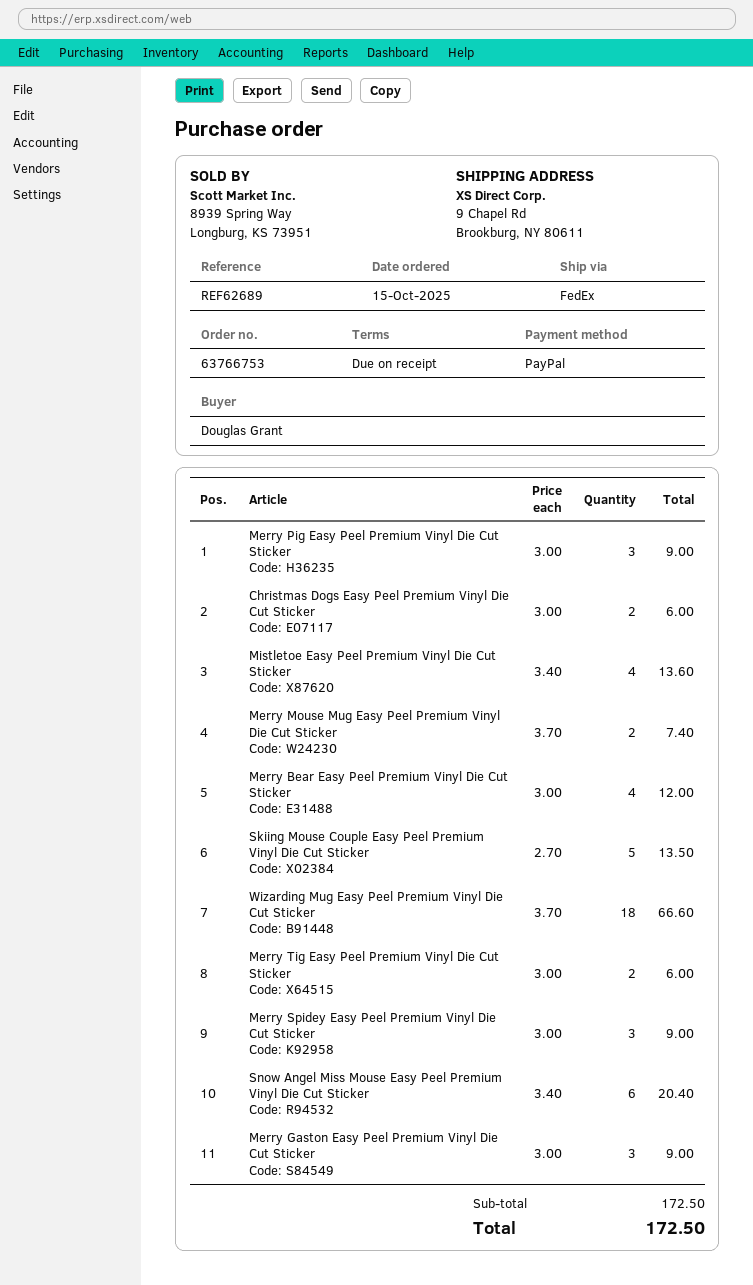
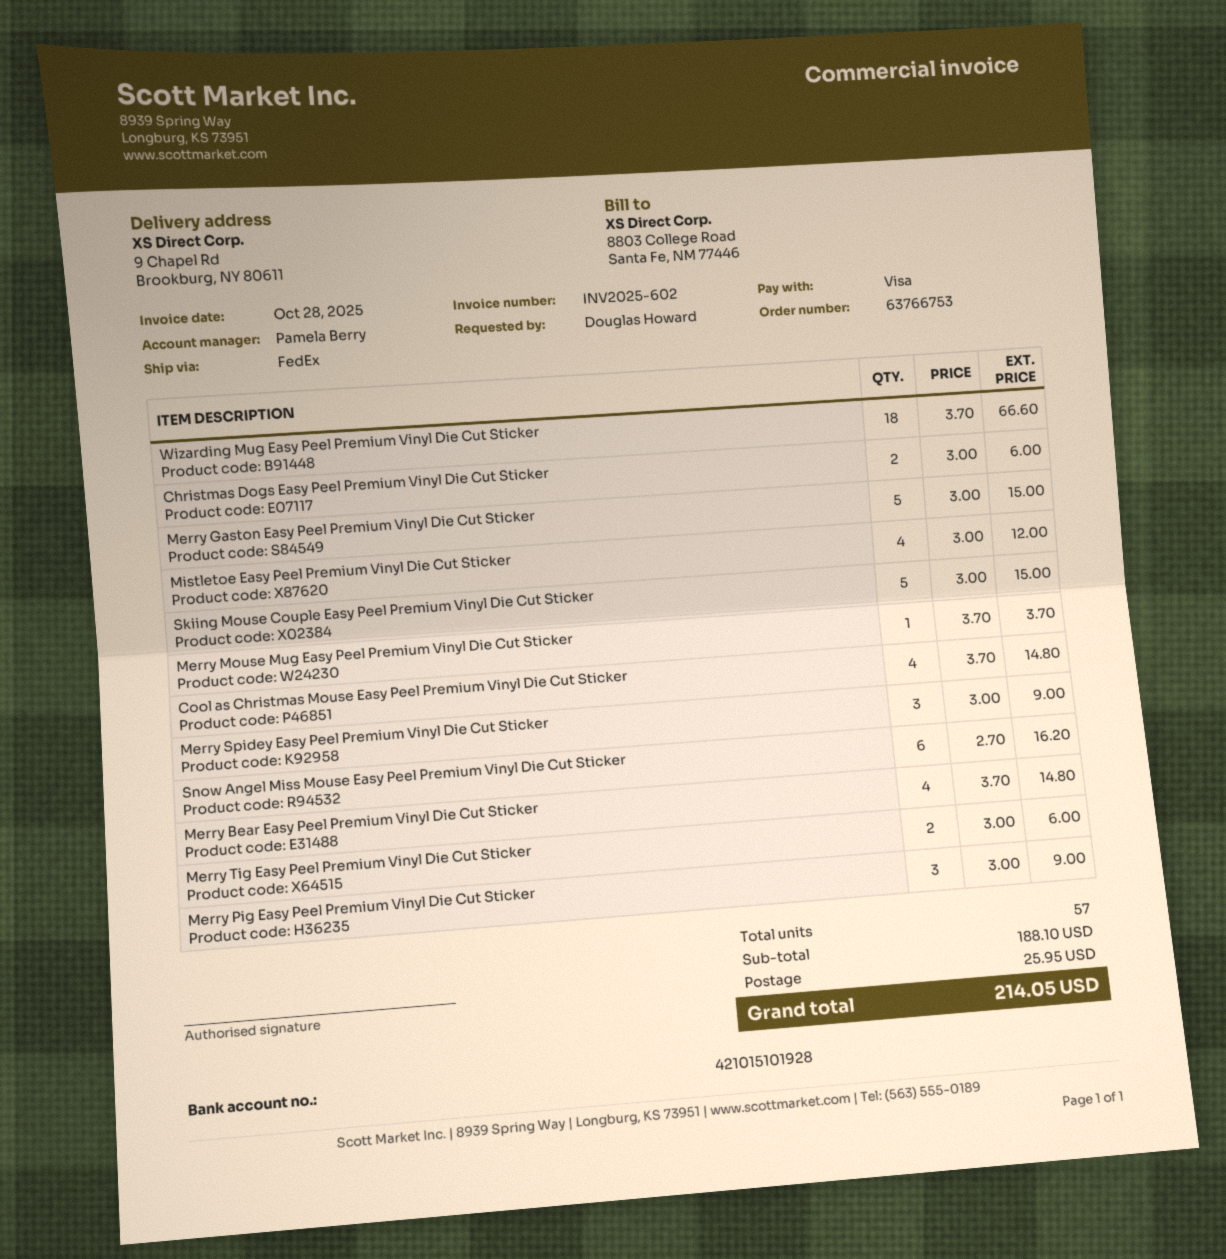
ordered by: Douglas Grant -> Douglas Howard
payment method: PayPal -> Visa
Mistletoe Easy Peel Premium Vinyl Die Cut Sticker: 4 x 3.40 = 13.60 -> 4 x 3.00 = 12.00
Merry Mouse Mug Easy Peel Premium Vinyl Die Cut Sticker: 2 x 3.70 = 7.40 -> 1 x 3.70 = 3.70
Merry Bear Easy Peel Premium Vinyl Die Cut Sticker: 4 x 3.00 = 12.00 -> 4 x 3.70 = 14.80
Skiing Mouse Couple Easy Peel Premium Vinyl Die Cut Sticker: 5 x 2.70 = 13.50 -> 5 x 3.00 = 15.00
Snow Angel Miss Mouse Easy Peel Premium Vinyl Die Cut Sticker: 6 x 3.40 = 20.40 -> 6 x 2.70 = 16.20
Merry Gaston Easy Peel Premium Vinyl Die Cut Sticker: 3 x 3.00 = 9.00 -> 5 x 3.00 = 15.00
Cool as Christmas Mouse Easy Peel Premium Vinyl Die Cut Sticker: none -> 4 x 3.70 = 14.80
subtotal: 172.50 -> 188.10
shipping: none -> 25.95
total: 172.50 -> 214.05

